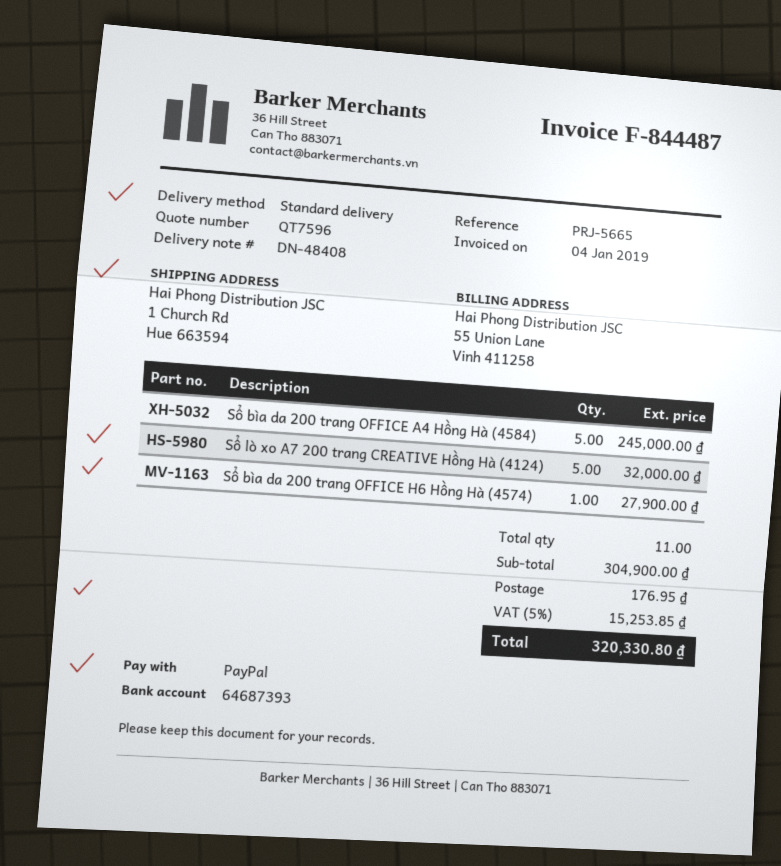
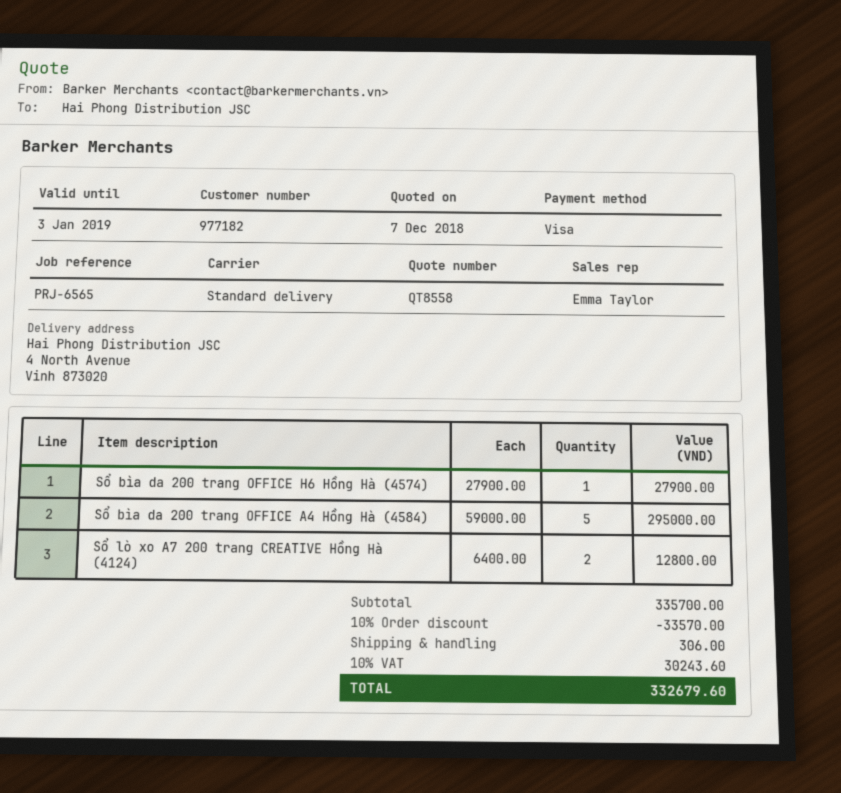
quote number: QT7596 -> QT8558
reference: PRJ-5665 -> PRJ-6565
payment method: PayPal -> Visa
ship to: 1 Church Rd, Hue 663594 -> 4 North Avenue, Vinh 873020
Sổ bìa da 200 trang OFFICE A4 Hồng Hà (4584): 5 for 245000.00 -> 5 for 295000.00
Sổ lò xo A7 200 trang CREATIVE Hồng Hà (4124): 5 for 32000.00 -> 2 for 12800.00
subtotal: 304900.00 -> 335700.00
discount: none -> 10% = 33570.00
shipping: 176.95 -> 306.00
tax: 5% = 15253.85 -> 10% = 30243.60
total: 320330.80 -> 332679.60

